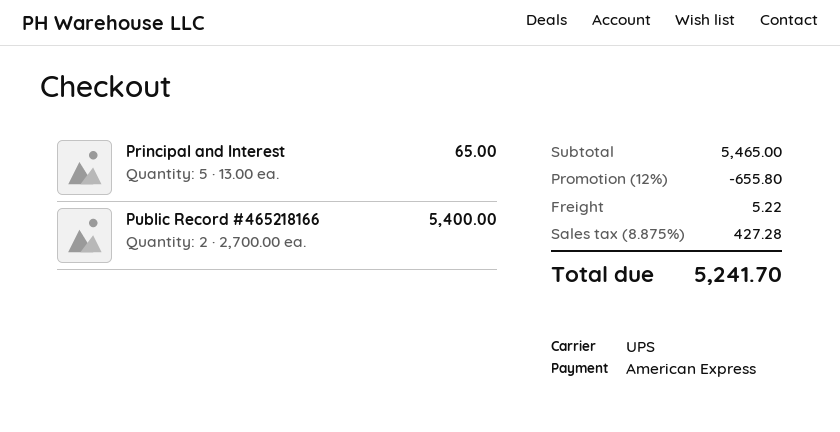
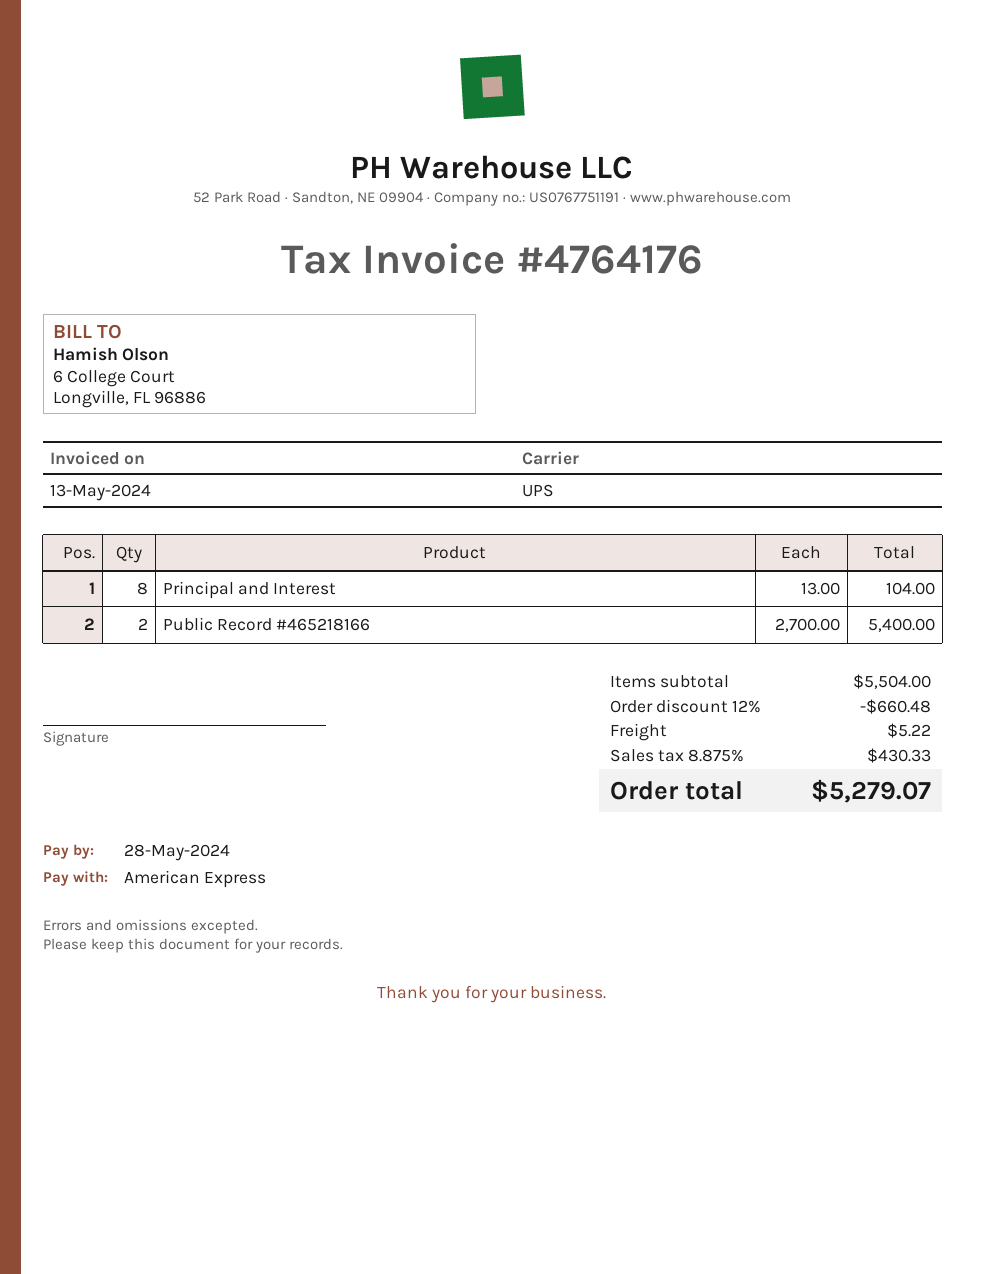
Principal and Interest: 5 x 13.00 = 65.00 -> 8 x 13.00 = 104.00
subtotal: 5465.00 -> 5504.00
discount: 12% = 655.80 -> 12% = 660.48
tax: 8.875% = 427.28 -> 8.875% = 430.33
total: 5241.70 -> 5279.07

